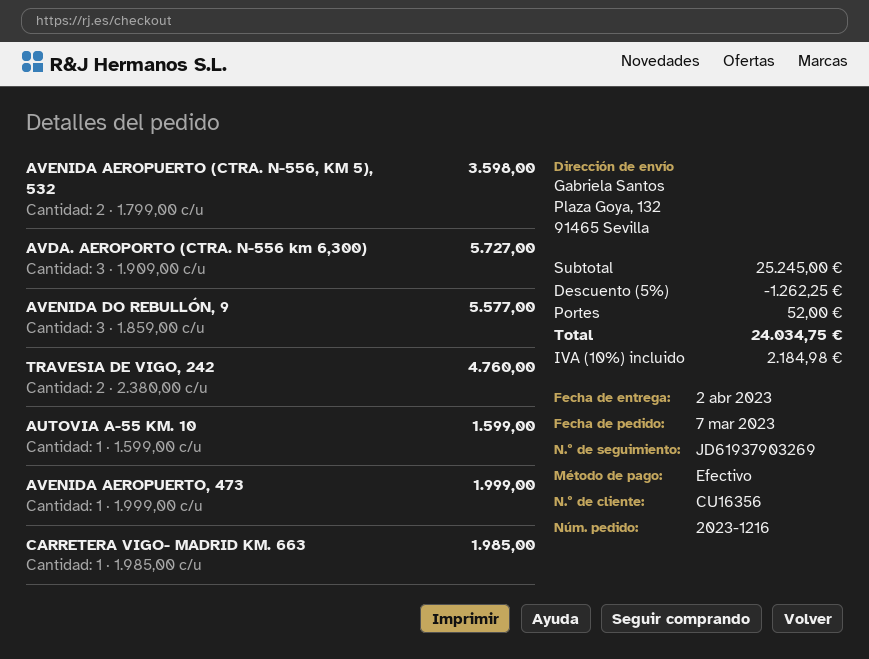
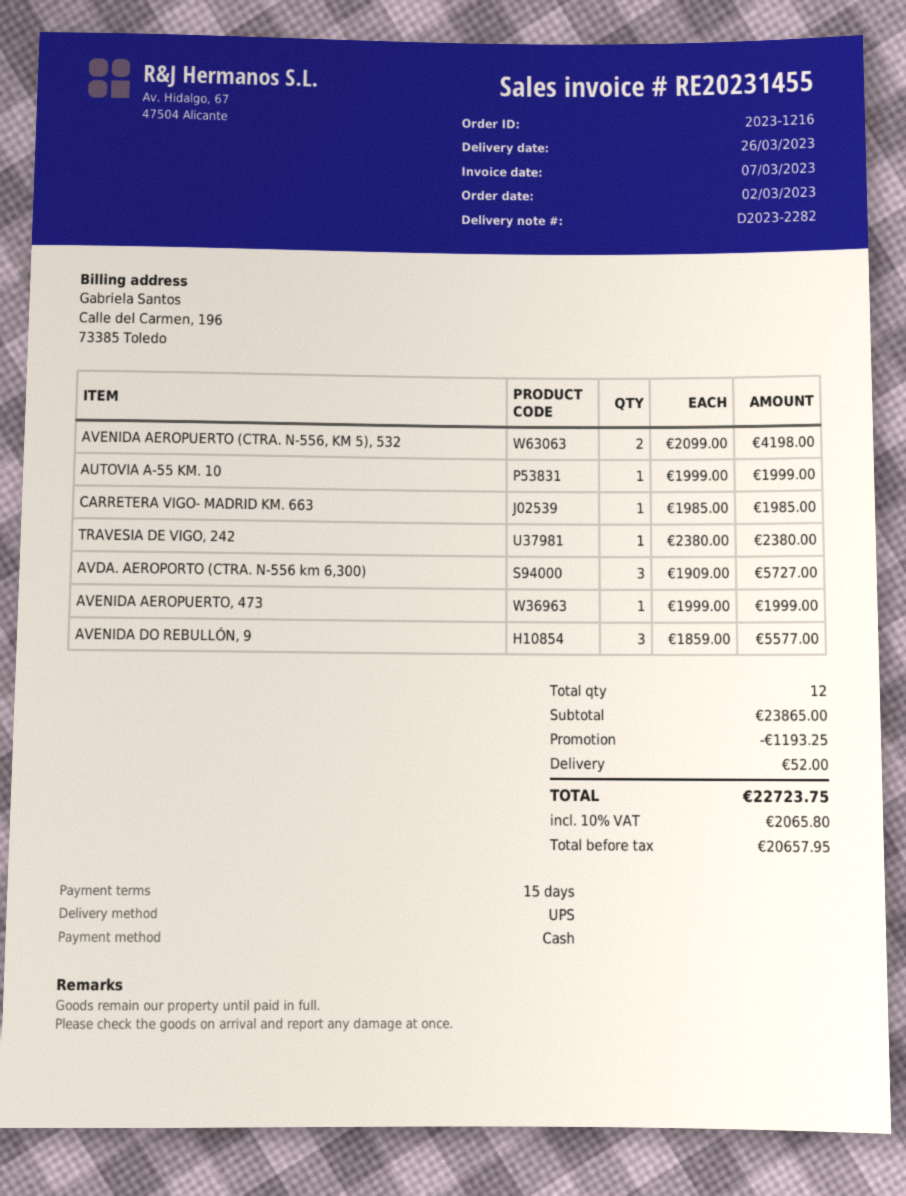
order date: 2023-03-07 -> 2023-03-02
delivery date: 2023-04-02 -> 2023-03-26
AVENIDA AEROPUERTO (CTRA. N-556, KM 5), 532: 2 x 1799.00 = 3598.00 -> 2 x 2099.00 = 4198.00
TRAVESIA DE VIGO, 242: 2 x 2380.00 = 4760.00 -> 1 x 2380.00 = 2380.00
AUTOVIA A-55 KM. 10: 1 x 1599.00 = 1599.00 -> 1 x 1999.00 = 1999.00
subtotal: 25245.00 -> 23865.00
discount: 1262.25 -> 1193.25
tax: 10% = 2184.98 -> 10% = 2065.80
total: 24034.75 -> 22723.75

